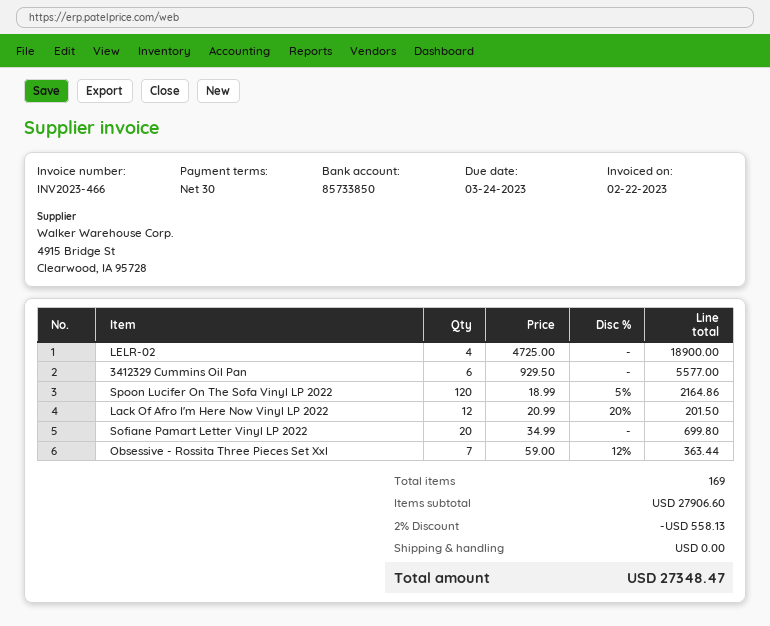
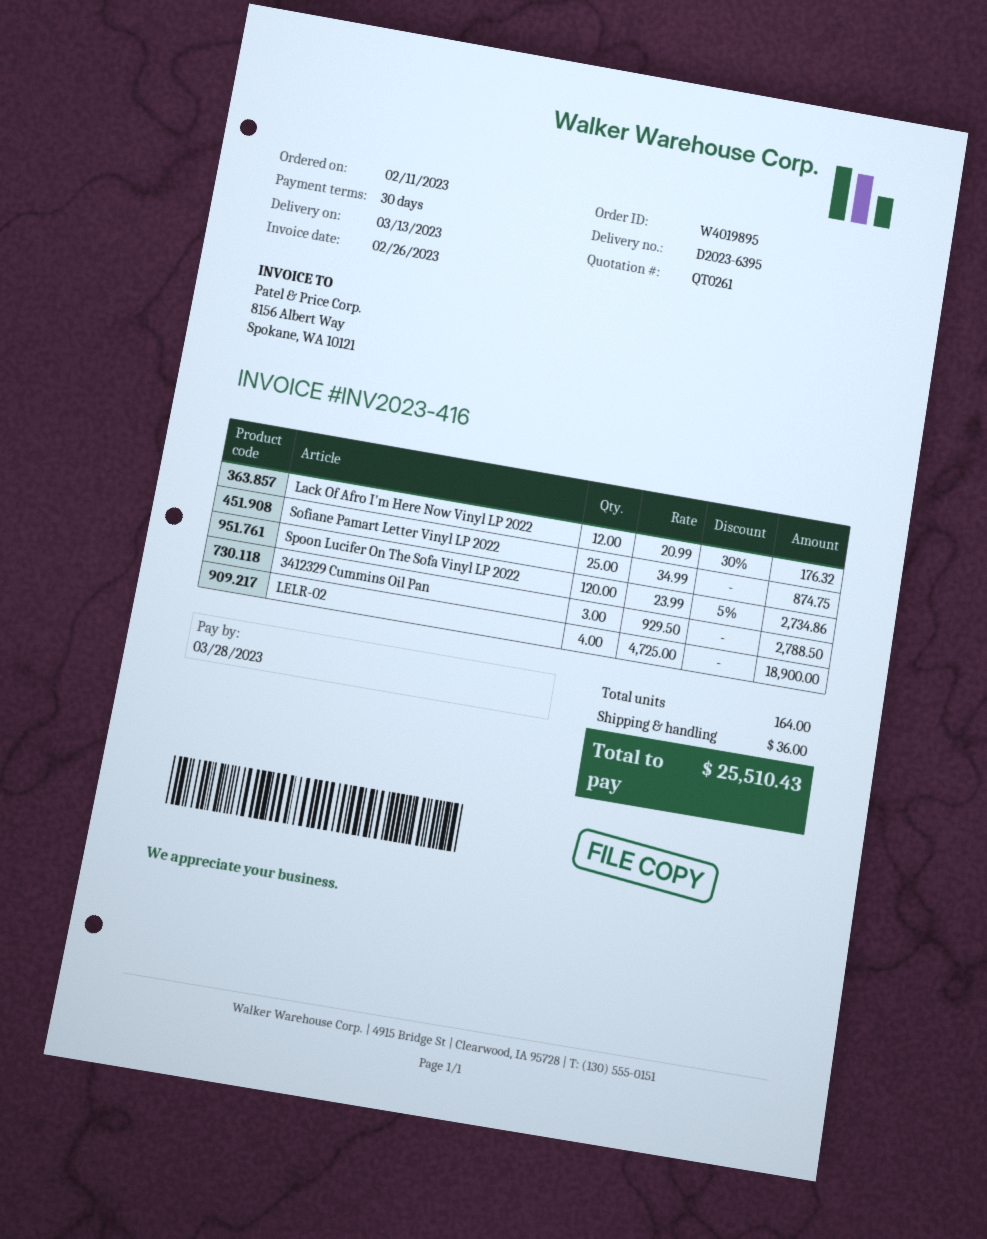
invoice number: INV2023-466 -> INV2023-416
invoice date: 2023-02-22 -> 2023-02-26
due date: 2023-03-24 -> 2023-03-28
3412329 Cummins Oil Pan: 6 x 929.50 = 5577.00 -> 3 x 929.50 = 2788.50
Spoon Lucifer On The Sofa Vinyl LP 2022: 120 x 18.99 - 5% = 2164.86 -> 120 x 23.99 - 5% = 2734.86
Lack Of Afro I'm Here Now Vinyl LP 2022: 12 x 20.99 - 20% = 201.50 -> 12 x 20.99 - 30% = 176.32
Sofiane Pamart Letter Vinyl LP 2022: 20 x 34.99 = 699.80 -> 25 x 34.99 = 874.75
Obsessive - Rossita Three Pieces Set Xxl: 7 x 59.00 - 12% = 363.44 -> none
total quantity: 169 -> 164
discount: 2% = 558.13 -> none
shipping: 0.00 -> 36.00
total: 27348.47 -> 25510.43

